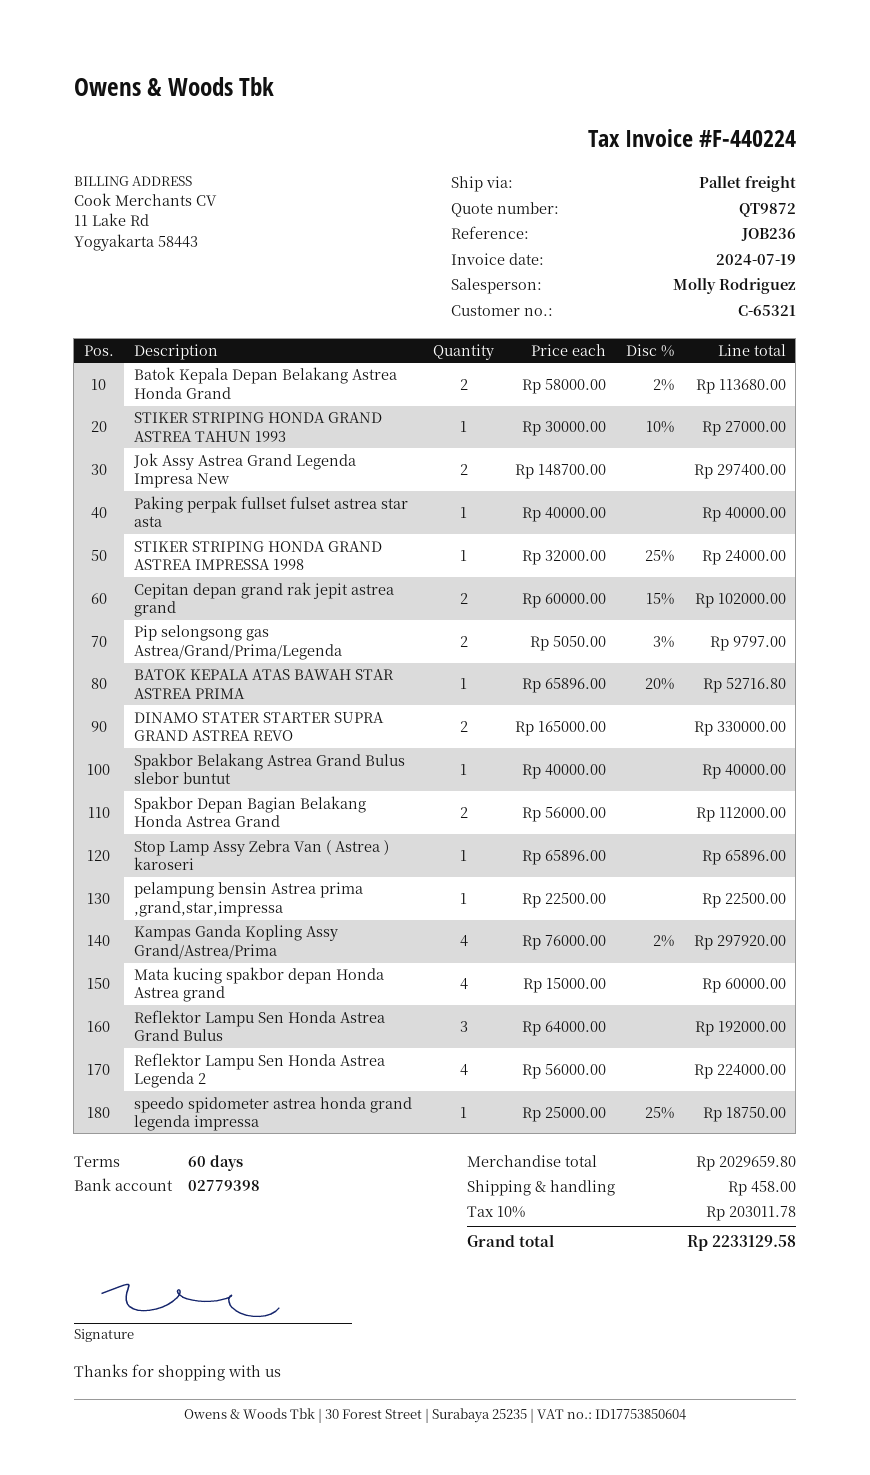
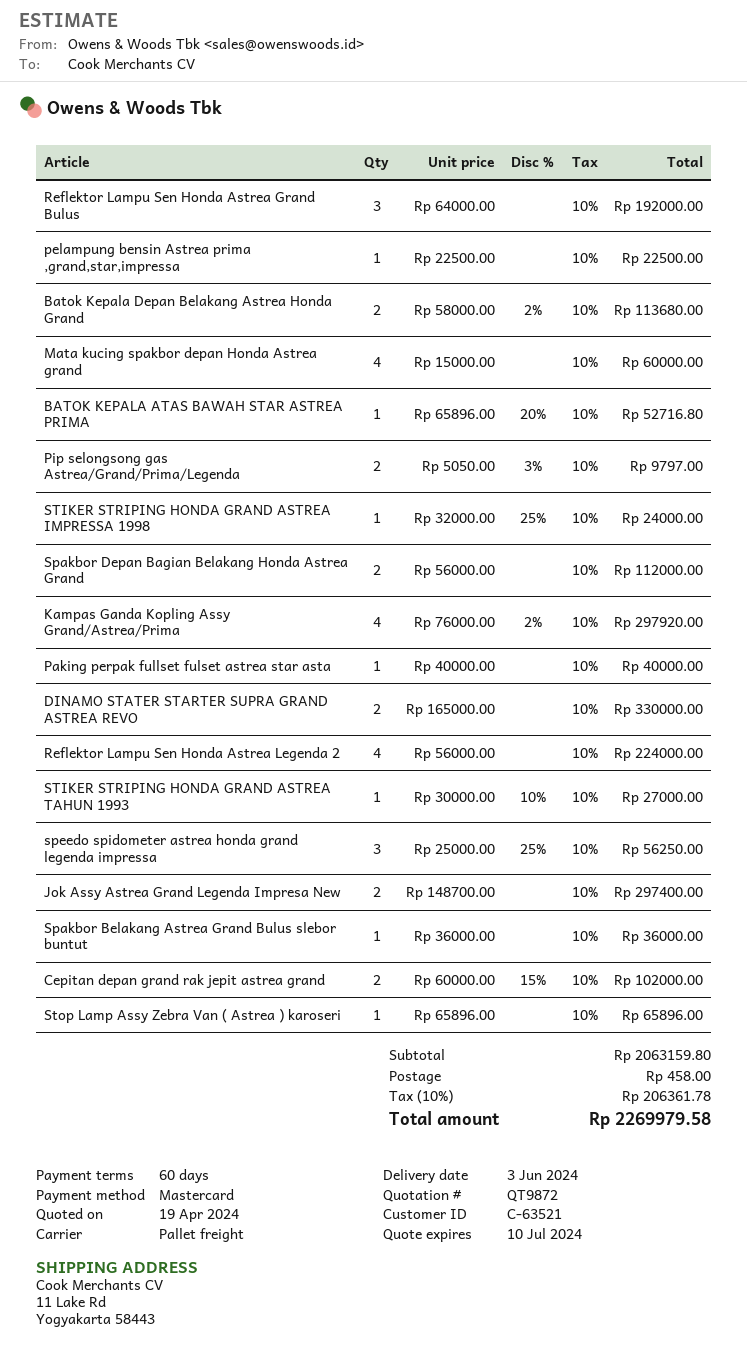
customer number: C-65321 -> C-63521
Spakbor Belakang Astrea Grand Bulus slebor buntut: 1 x 40000.00 = 40000.00 -> 1 x 36000.00 = 36000.00
speedo spidometer astrea honda grand legenda impressa: 1 x 25000.00 - 25% = 18750.00 -> 3 x 25000.00 - 25% = 56250.00
subtotal: 2029659.80 -> 2063159.80
tax: 10% = 203011.78 -> 10% = 206361.78
total: 2233129.58 -> 2269979.58

